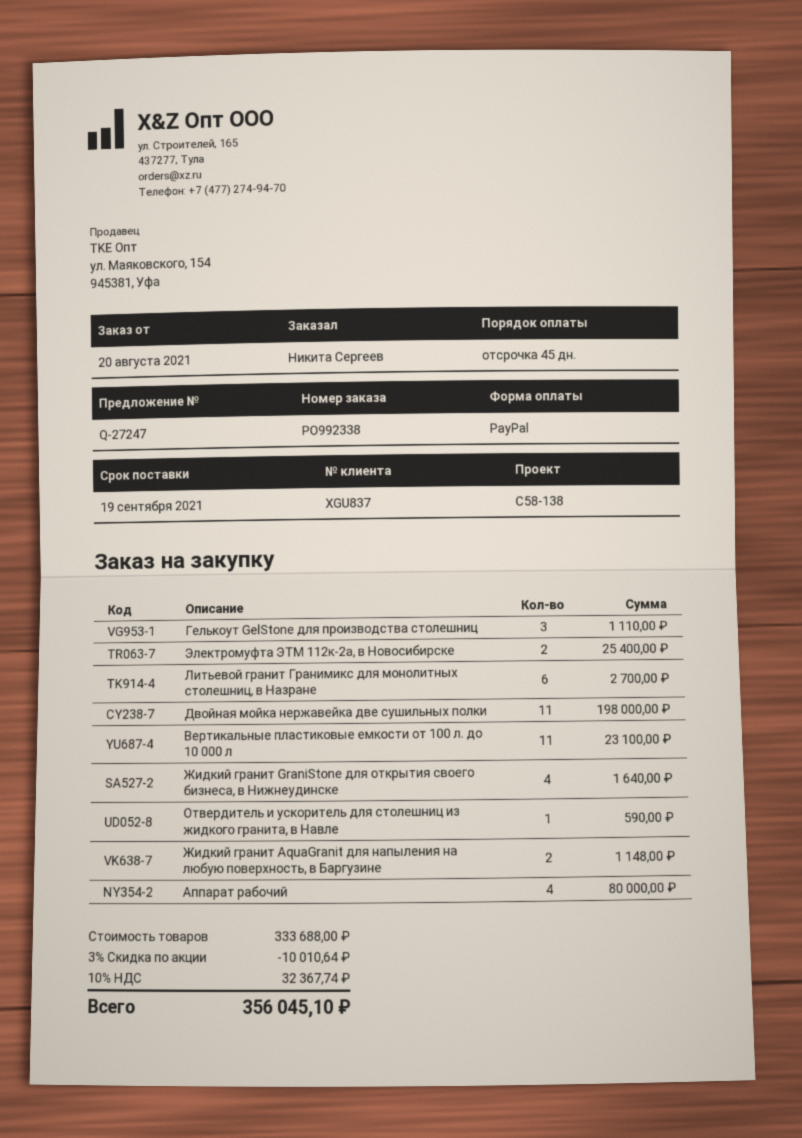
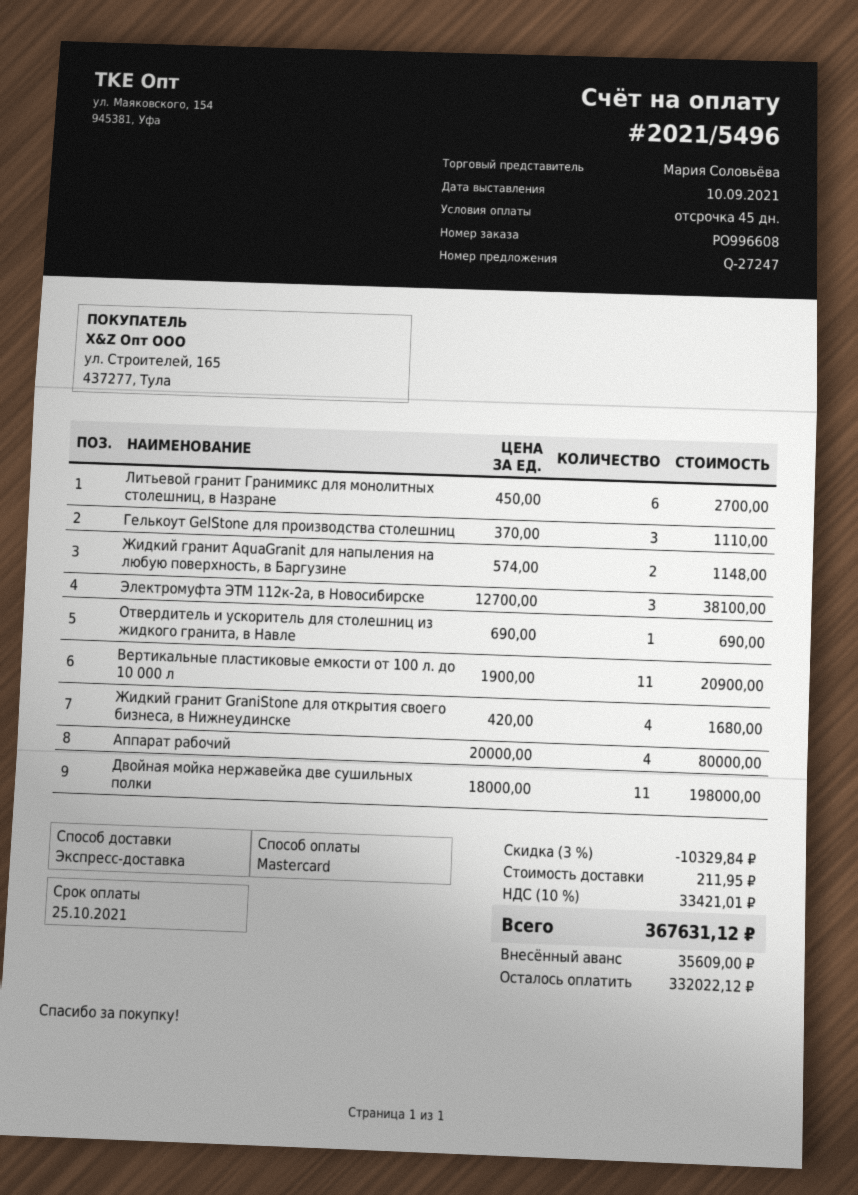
order number: PO992338 -> PO996608
payment method: PayPal -> Mastercard
Электромуфта ЭТМ 112к-2а, в Новосибирске: 2 for 25400.00 -> 3 for 38100.00
Вертикальные пластиковые емкости от 100 л. до 10 000 л: 11 for 23100.00 -> 11 for 20900.00
Жидкий гранит GraniStone для открытия своего бизнеса, в Нижнеудинске: 4 for 1640.00 -> 4 for 1680.00
Отвердитель и ускоритель для столешниц из жидкого гранита, в Навле: 1 for 590.00 -> 1 for 690.00
discount: 3% = 10010.64 -> 3% = 10329.84
shipping: none -> 211.95
tax: 10% = 32367.74 -> 10% = 33421.01
total: 356045.10 -> 367631.12

